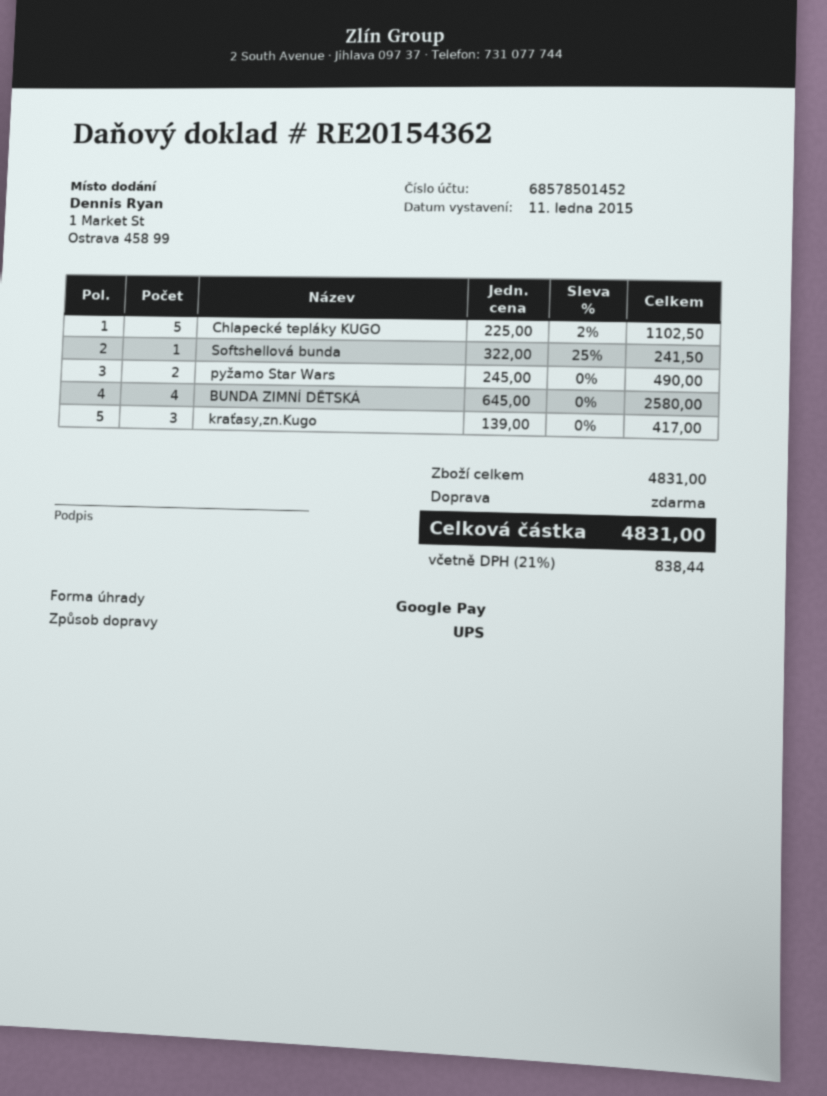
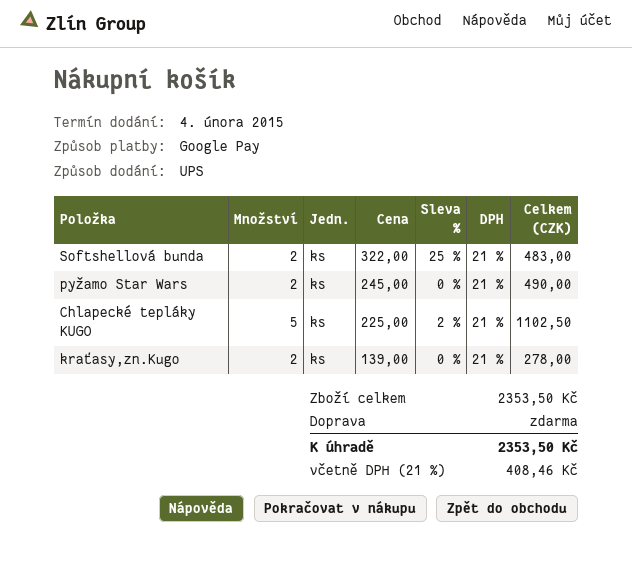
Softshellová bunda: 1 x 322.00 - 25% = 241.50 -> 2 x 322.00 - 25% = 483.00
BUNDA ZIMNÍ DĚTSKÁ: 4 x 645.00 = 2580.00 -> none
kraťasy,zn.Kugo: 3 x 139.00 = 417.00 -> 2 x 139.00 = 278.00
subtotal: 4831.00 -> 2353.50
tax: 21% = 838.44 -> 21% = 408.46
total: 4831.00 -> 2353.50

